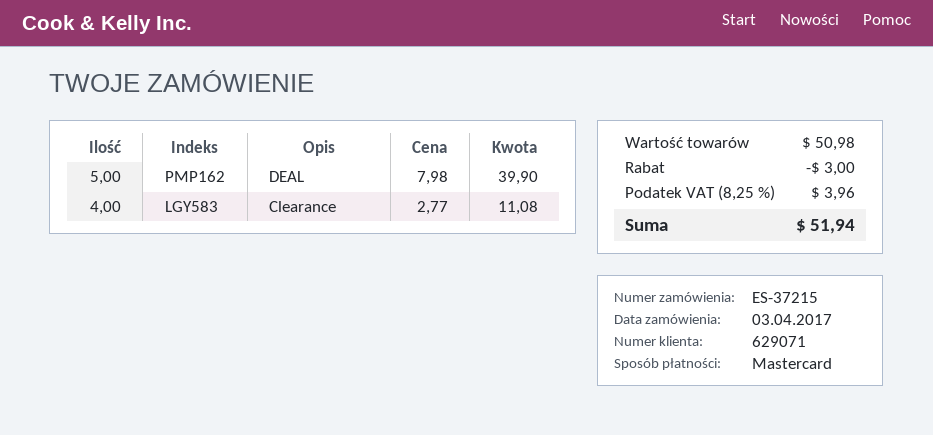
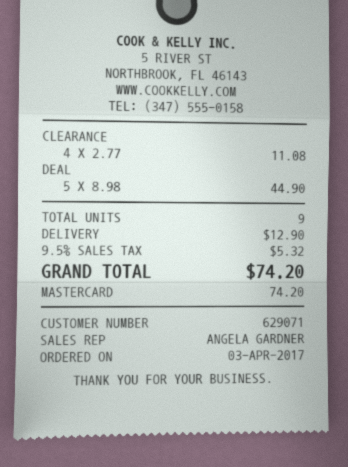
DEAL: 5 x 7.98 = 39.90 -> 5 x 8.98 = 44.90
discount: 3.00 -> none
shipping: none -> 12.90
tax: 8.25% = 3.96 -> 9.5% = 5.32
total: 51.94 -> 74.20

